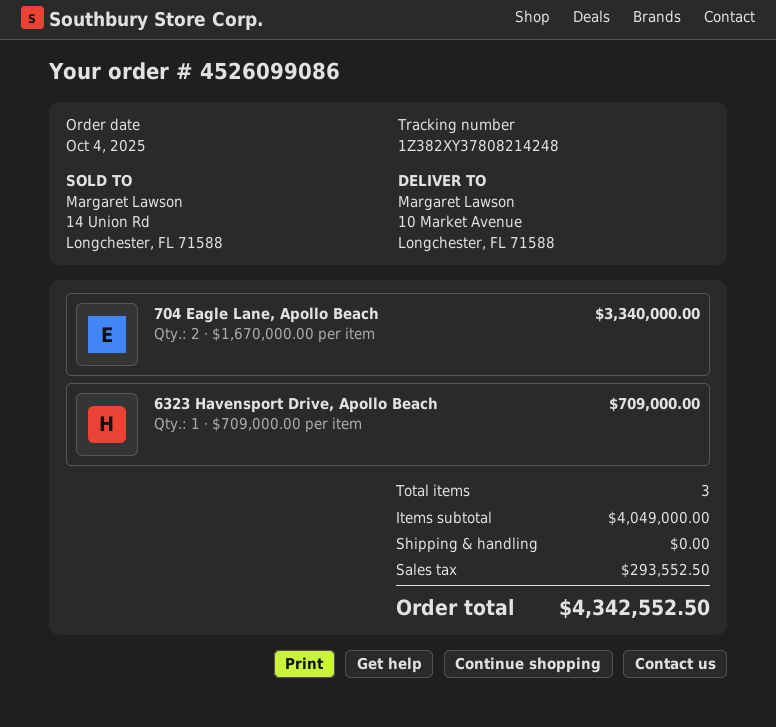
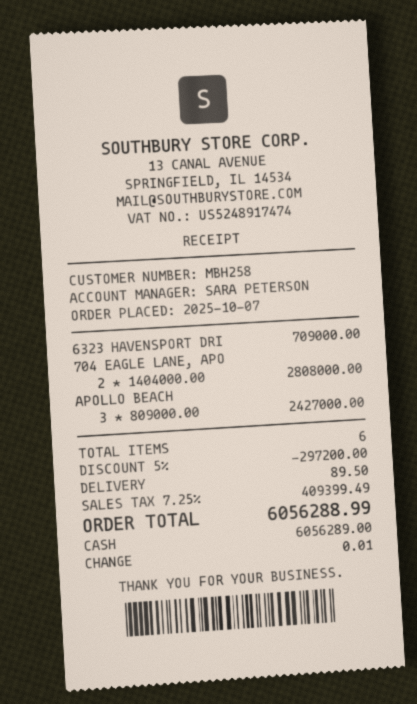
order date: 2025-10-04 -> 2025-10-07
704 Eagle Lane, Apollo Beach: 2 x 1670000.00 = 3340000.00 -> 2 x 1404000.00 = 2808000.00
APOLLO BEACH: none -> 3 x 809000.00 = 2427000.00
total quantity: 3 -> 6
discount: none -> 5% = 297200.00
shipping: 0.00 -> 89.50
tax: 293552.50 -> 409399.49
total: 4342552.50 -> 6056288.99

